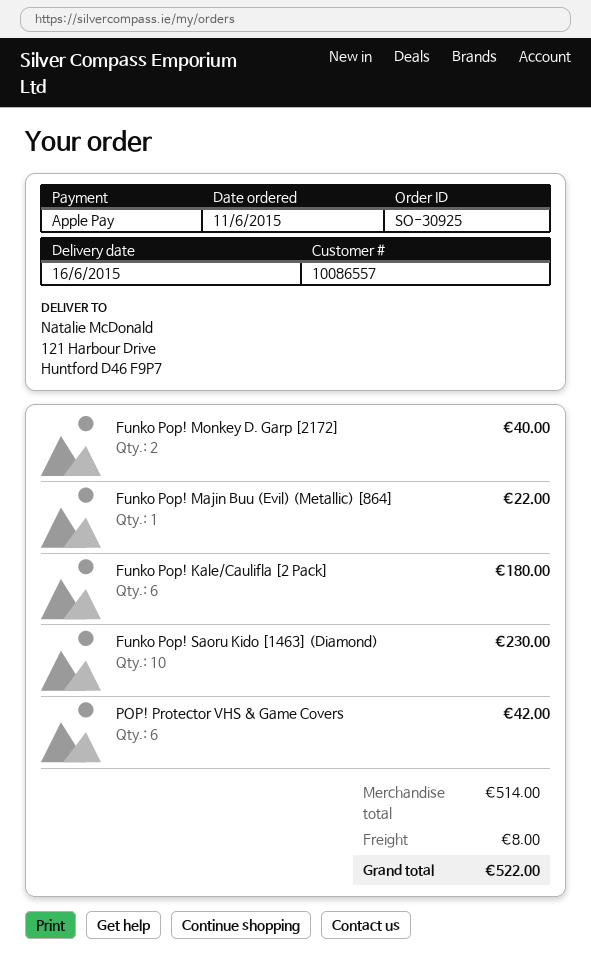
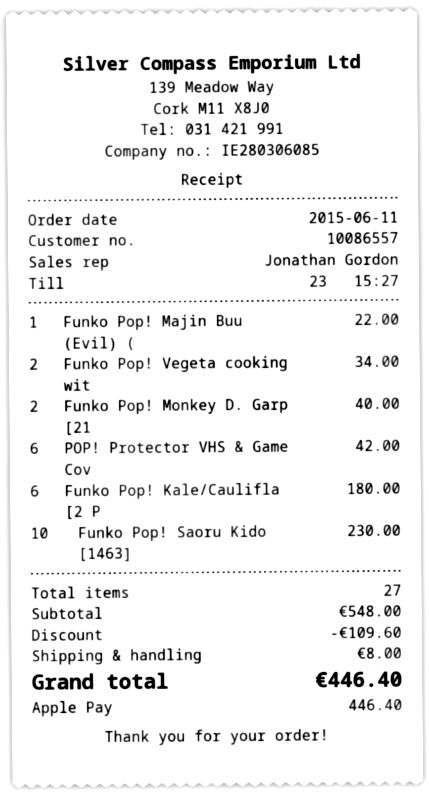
Funko Pop! Vegeta cooking wit: none -> 2 for 34.00
subtotal: 514.00 -> 548.00
discount: none -> 109.60
total: 522.00 -> 446.40

